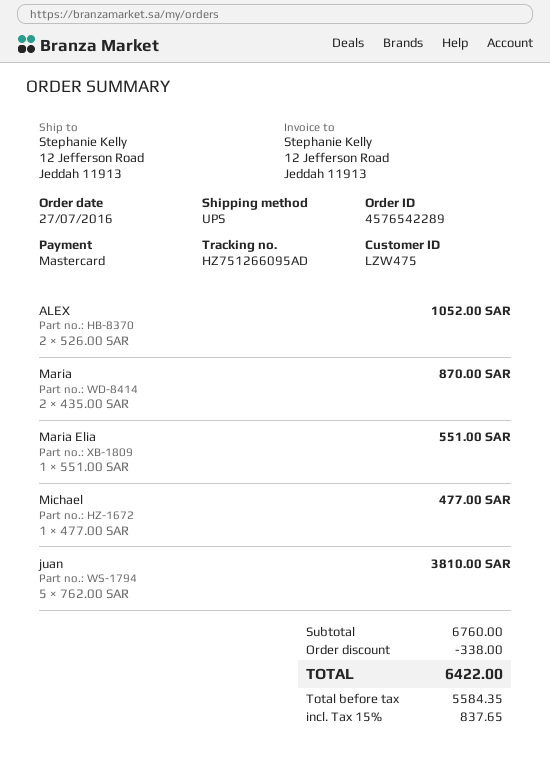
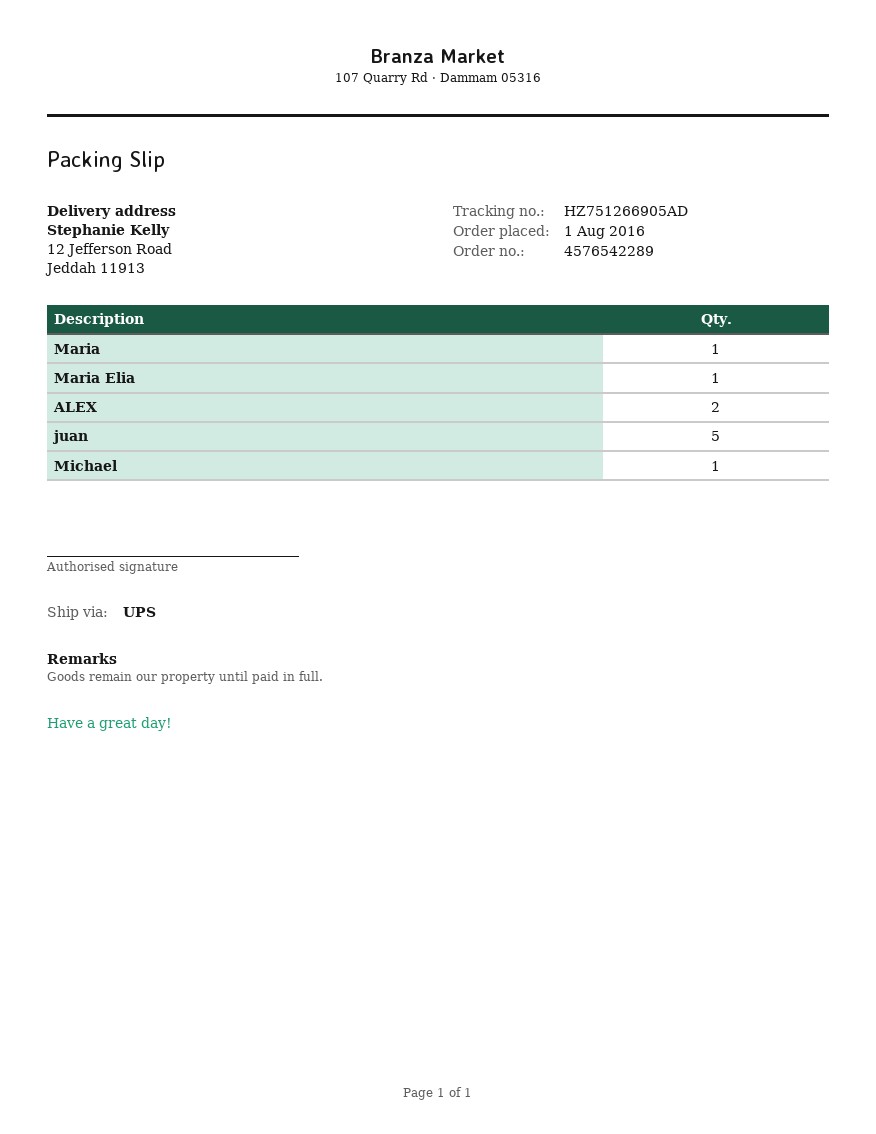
order date: 2016-07-27 -> 2016-08-01
tracking number: HZ751266095AD -> HZ751266905AD
Maria: 2 -> 1

